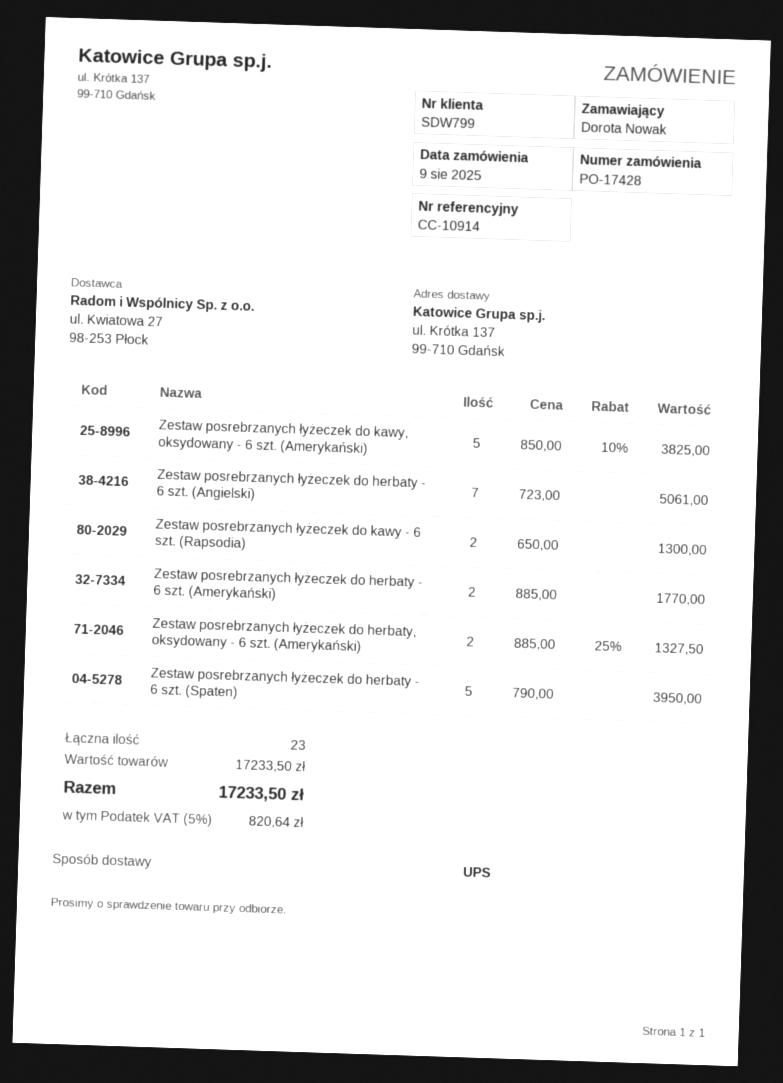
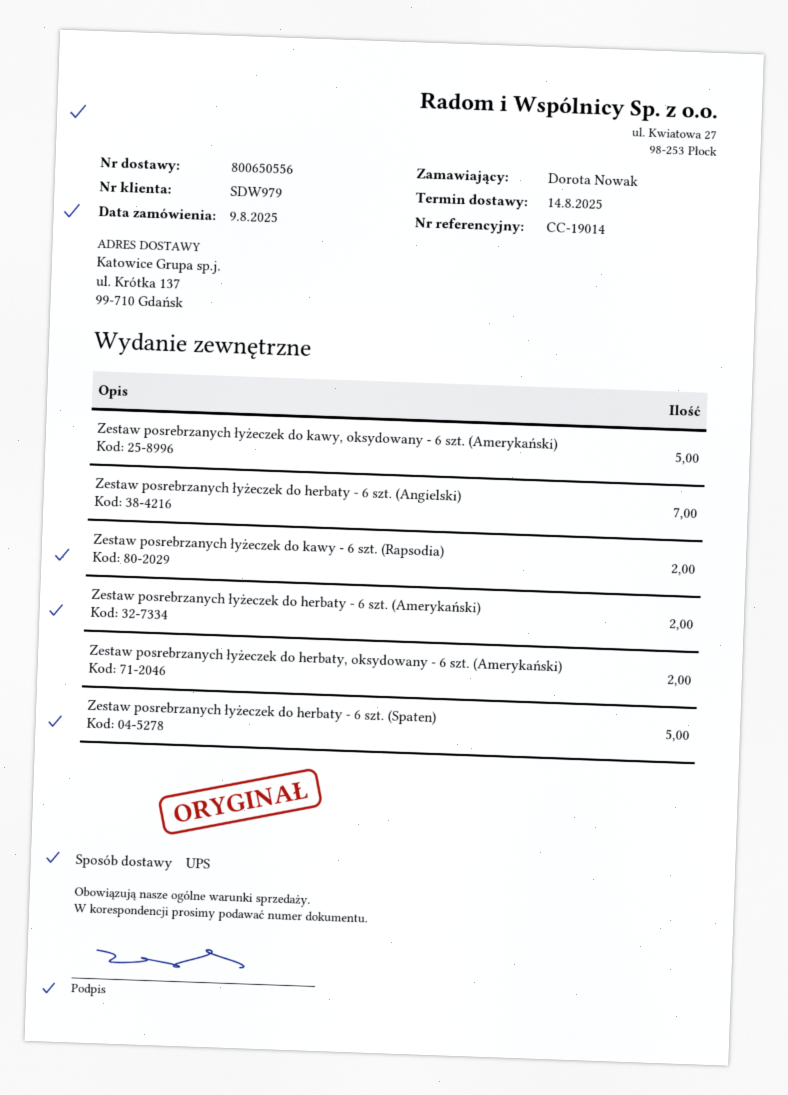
customer number: SDW799 -> SDW979
reference: CC-10914 -> CC-19014

